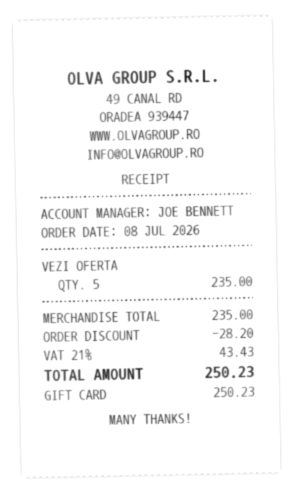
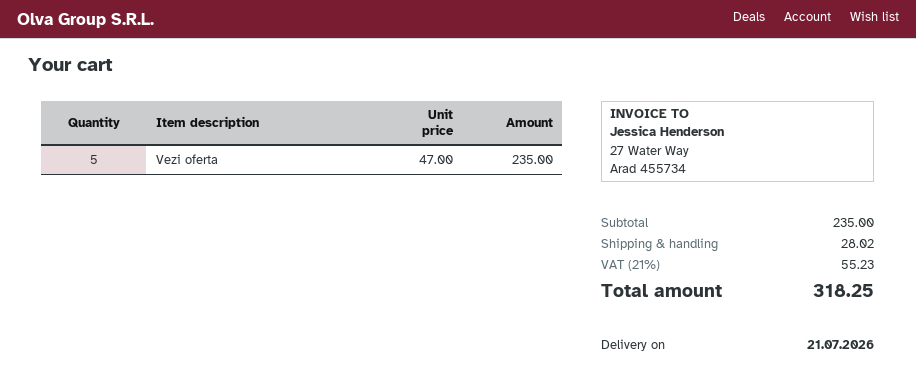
discount: 28.20 -> none
shipping: none -> 28.02
tax: 21% = 43.43 -> 21% = 55.23
total: 250.23 -> 318.25

